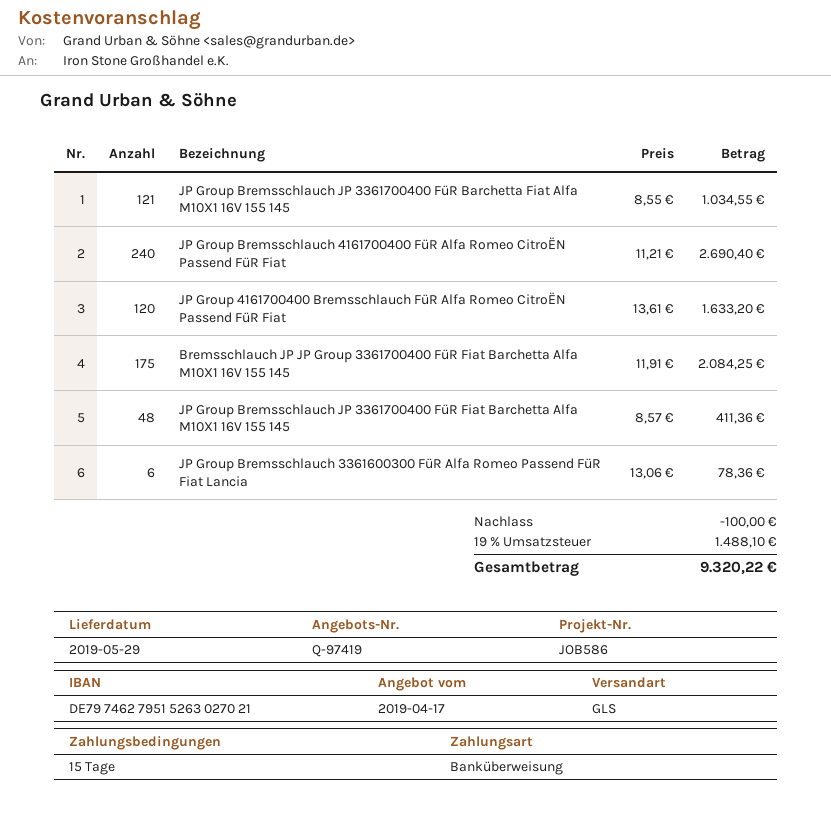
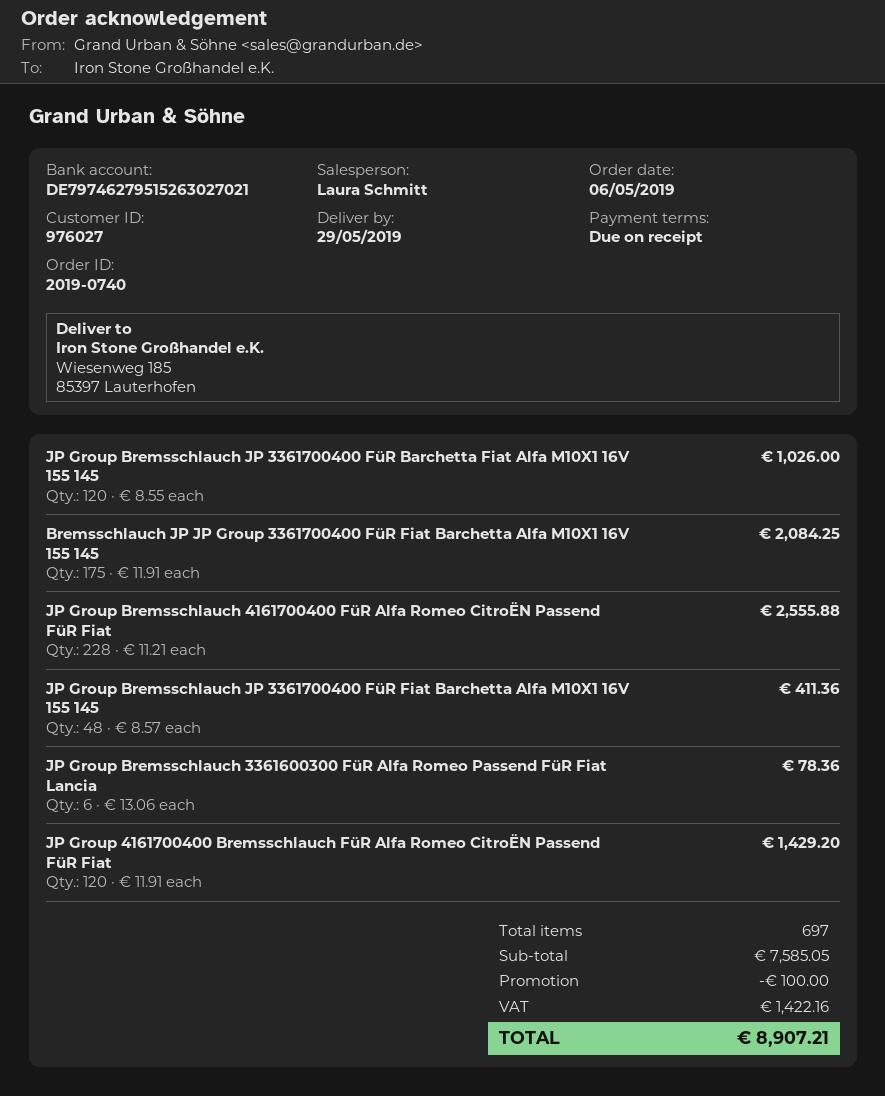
payment terms: 15 days -> on receipt
JP Group Bremsschlauch JP 3361700400 FüR Barchetta Fiat Alfa M10X1 16V 155 145: 121 x 8.55 = 1034.55 -> 120 x 8.55 = 1026.00
JP Group Bremsschlauch 4161700400 FüR Alfa Romeo CitroËN Passend FüR Fiat: 240 x 11.21 = 2690.40 -> 228 x 11.21 = 2555.88
JP Group 4161700400 Bremsschlauch FüR Alfa Romeo CitroËN Passend FüR Fiat: 120 x 13.61 = 1633.20 -> 120 x 11.91 = 1429.20
tax: 1488.10 -> 1422.16
total: 9320.22 -> 8907.21

